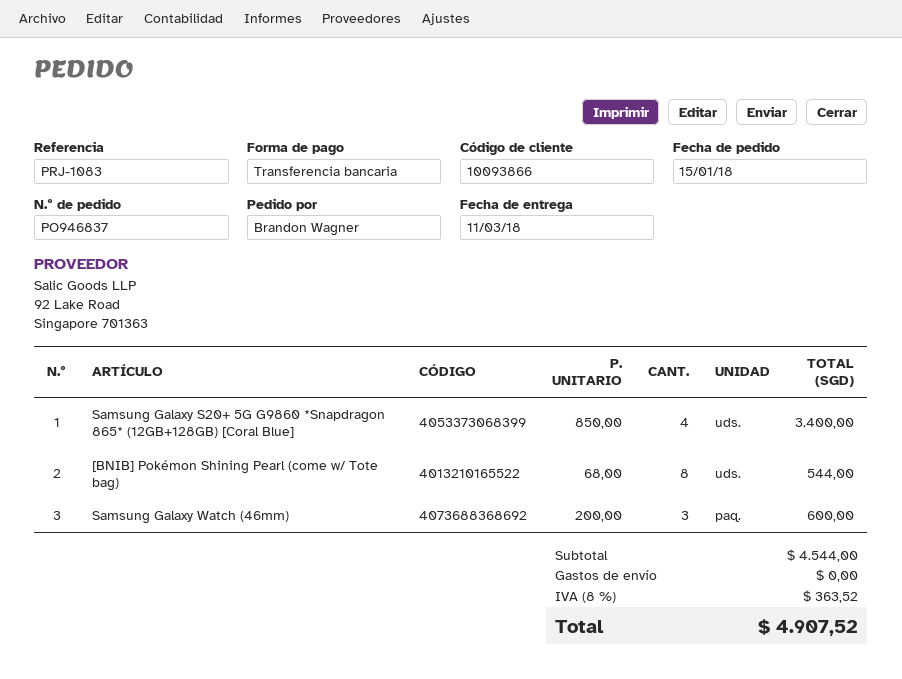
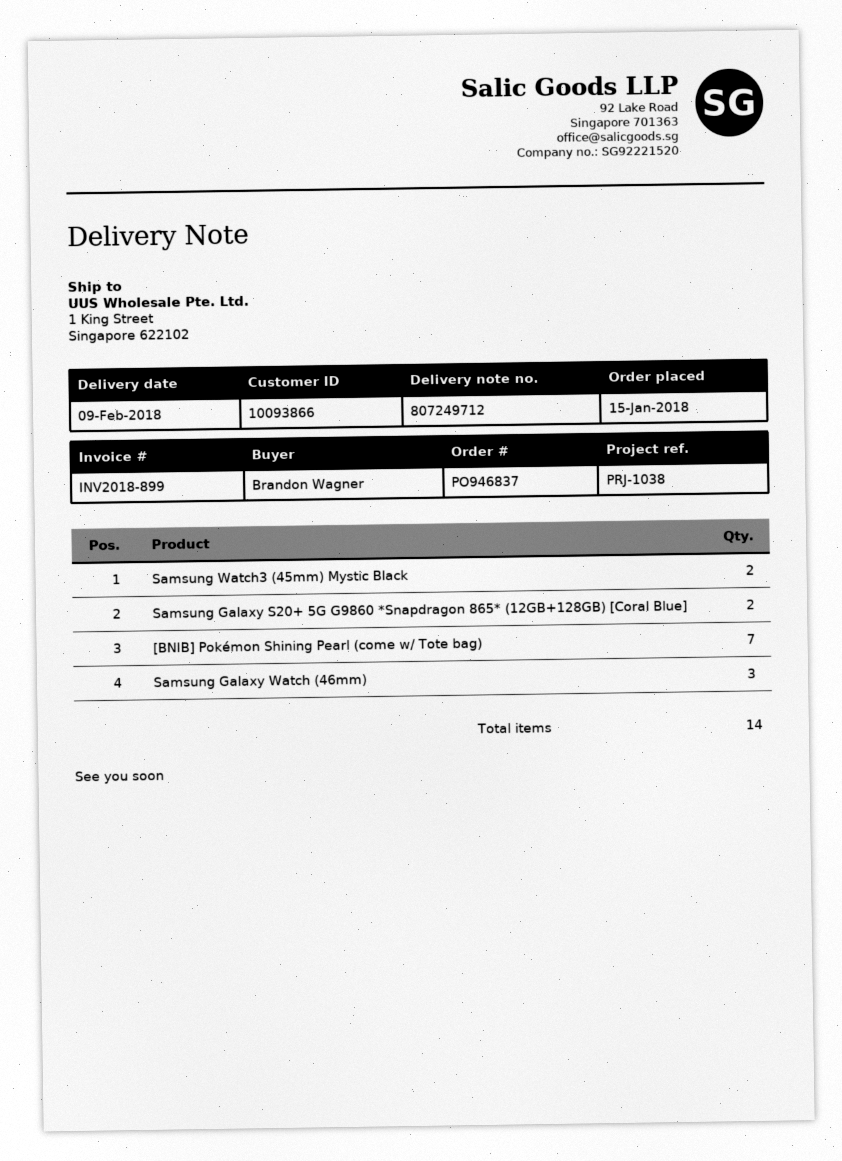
delivery date: 2018-03-11 -> 2018-02-09
reference: PRJ-1083 -> PRJ-1038
Samsung Galaxy S20+ 5G G9860 *Snapdragon 865* (12GB+128GB) [Coral Blue]: 4 -> 2
[BNIB] Pokémon Shining Pearl (come w/ Tote bag): 8 -> 7
Samsung Watch3 (45mm) Mystic Black: none -> 2

